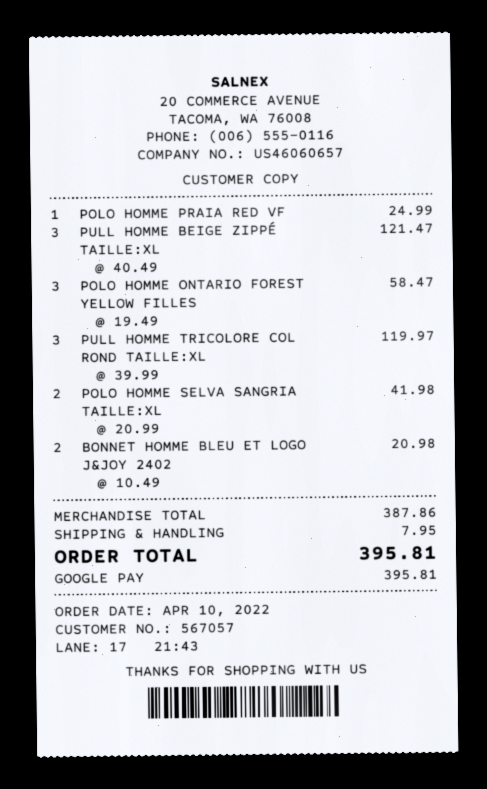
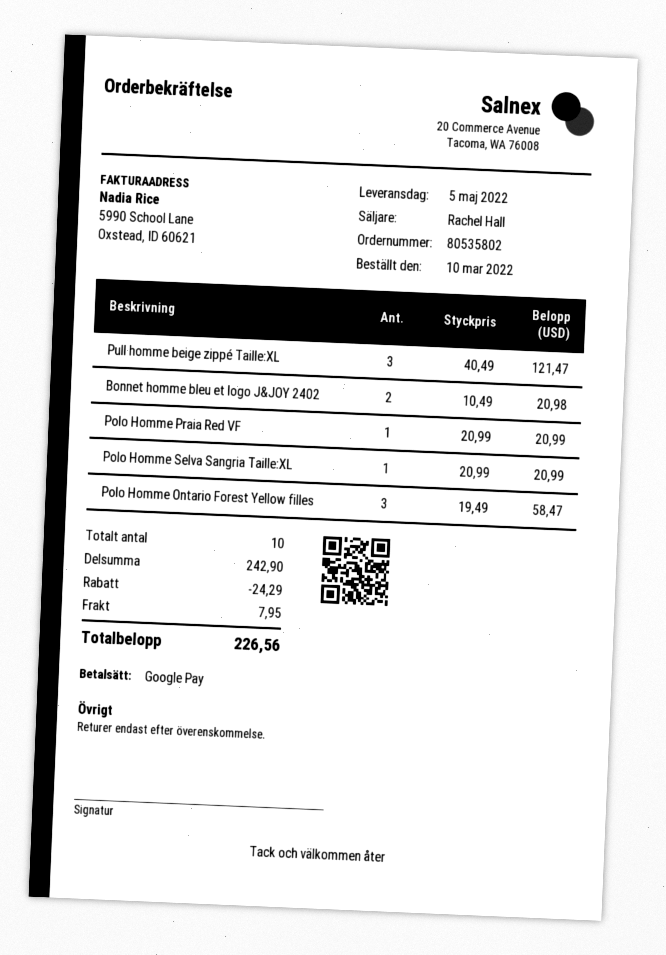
order date: 2022-04-10 -> 2022-03-10
POLO HOMME PRAIA RED VF: 1 x 24.99 = 24.99 -> 1 x 20.99 = 20.99
PULL HOMME TRICOLORE COL ROND TAILLE:XL: 3 x 39.99 = 119.97 -> none
POLO HOMME SELVA SANGRIA TAILLE:XL: 2 x 20.99 = 41.98 -> 1 x 20.99 = 20.99
subtotal: 387.86 -> 242.90
discount: none -> 24.29
total: 395.81 -> 226.56

